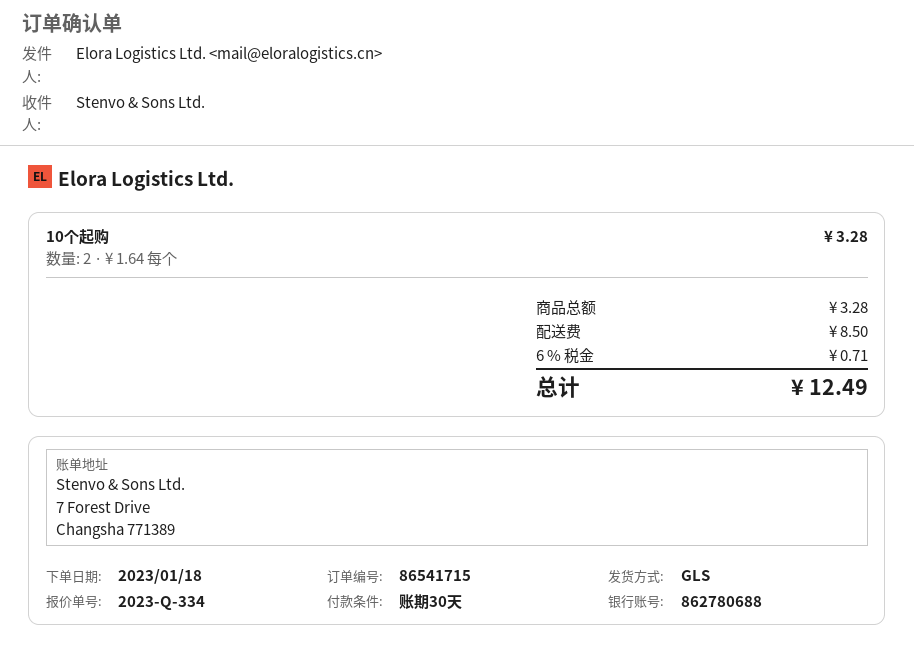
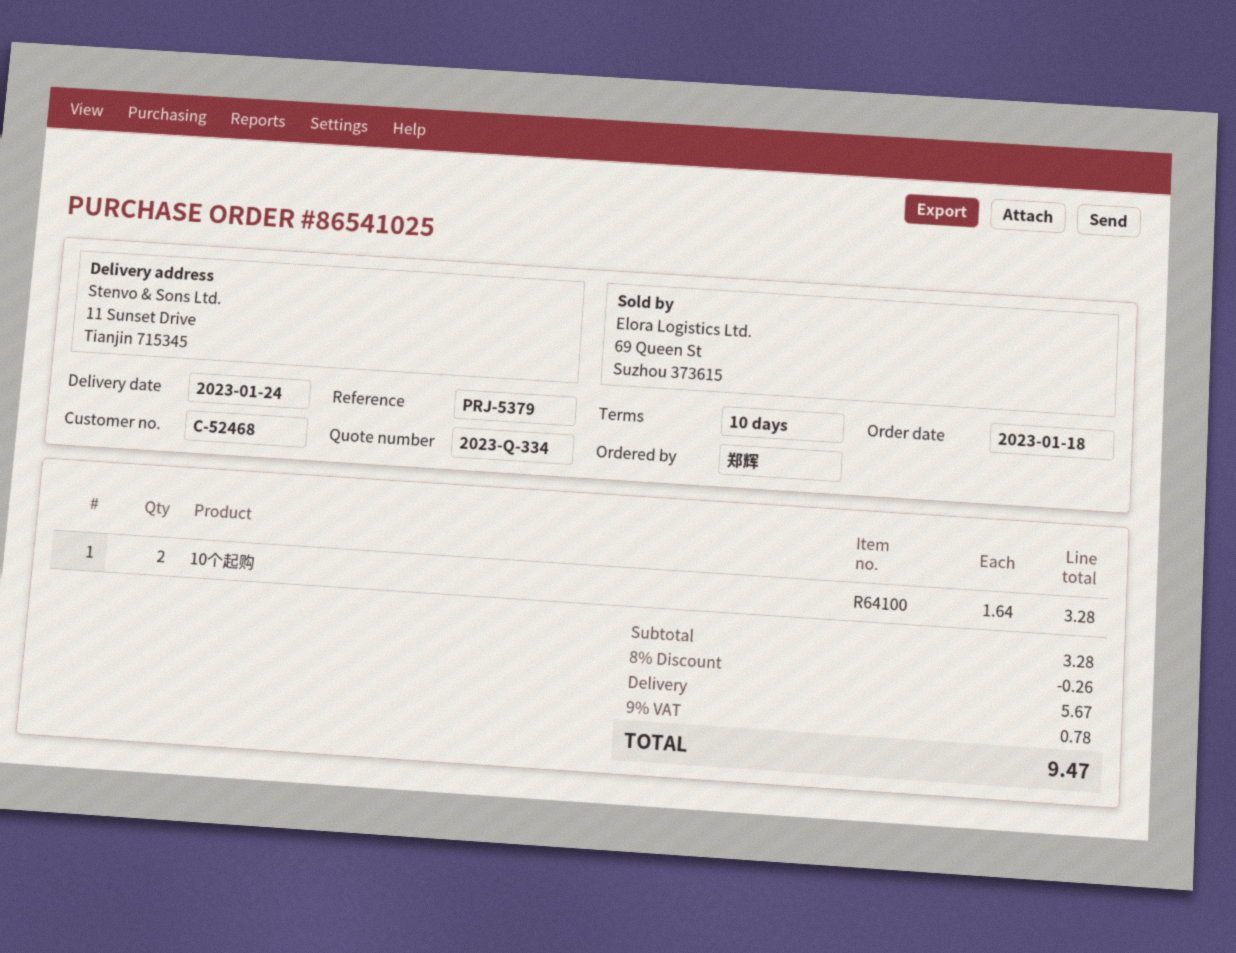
order number: 86541715 -> 86541025
payment terms: 30 days -> 10 days
discount: none -> 8% = 0.26
shipping: 8.50 -> 5.67
tax: 6% = 0.71 -> 9% = 0.78
total: 12.49 -> 9.47

